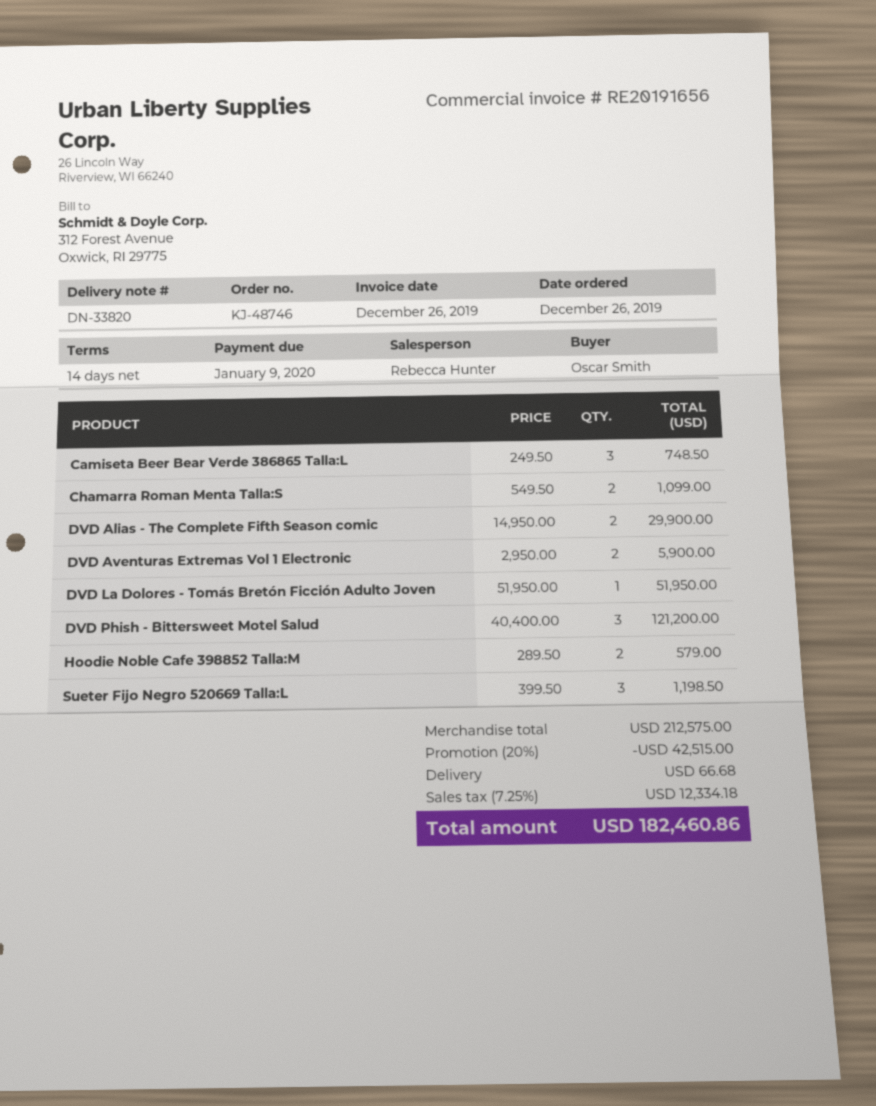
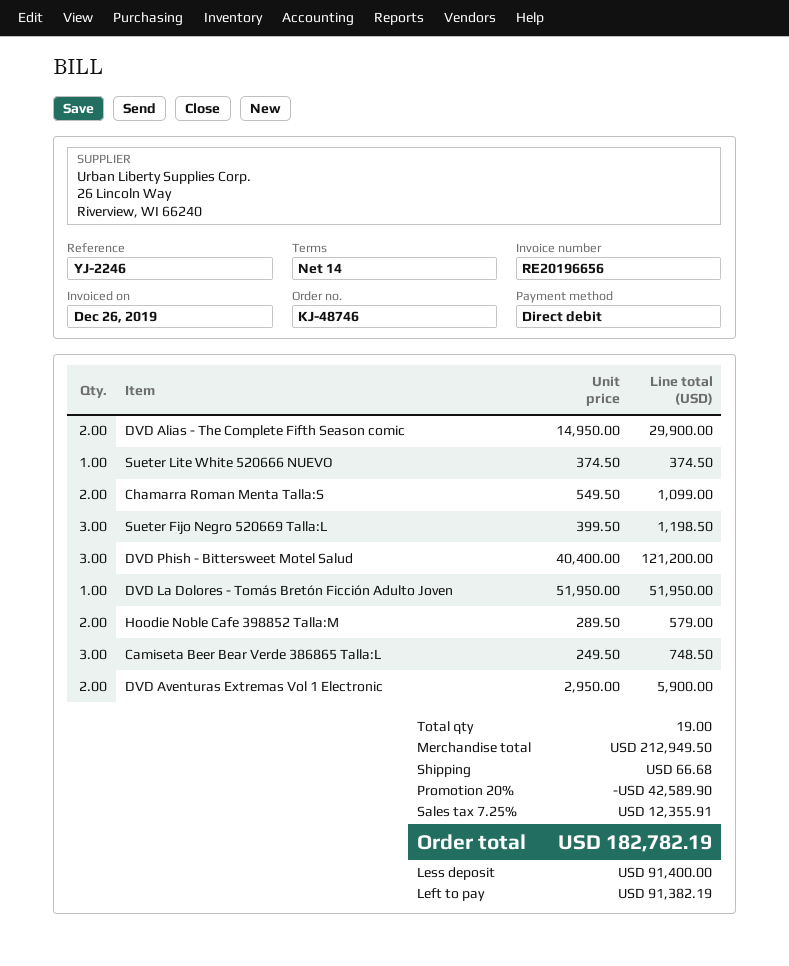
invoice number: RE20191656 -> RE20196656
Sueter Lite White 520666 NUEVO: none -> 1 x 374.50 = 374.50
subtotal: 212575.00 -> 212949.50
discount: 20% = 42515.00 -> 20% = 42589.90
tax: 7.25% = 12334.18 -> 7.25% = 12355.91
total: 182460.86 -> 182782.19

